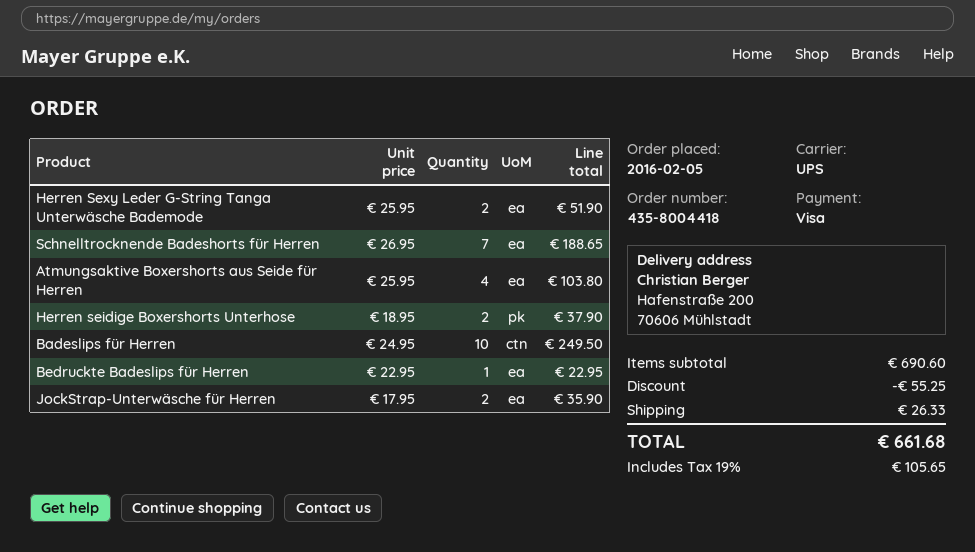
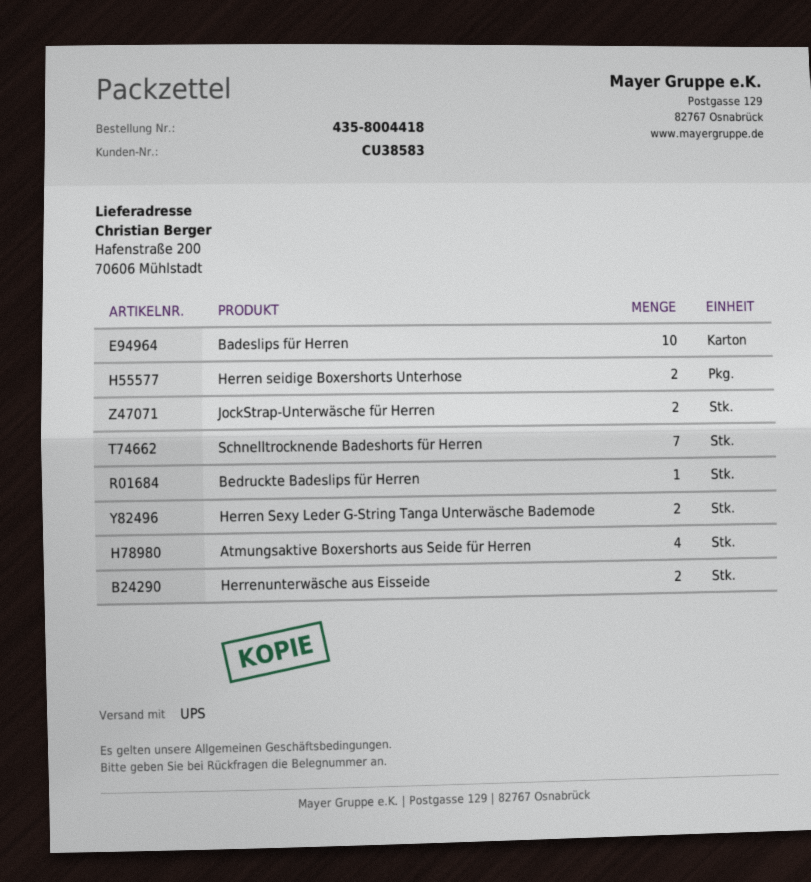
Herrenunterwäsche aus Eisseide: none -> 2

